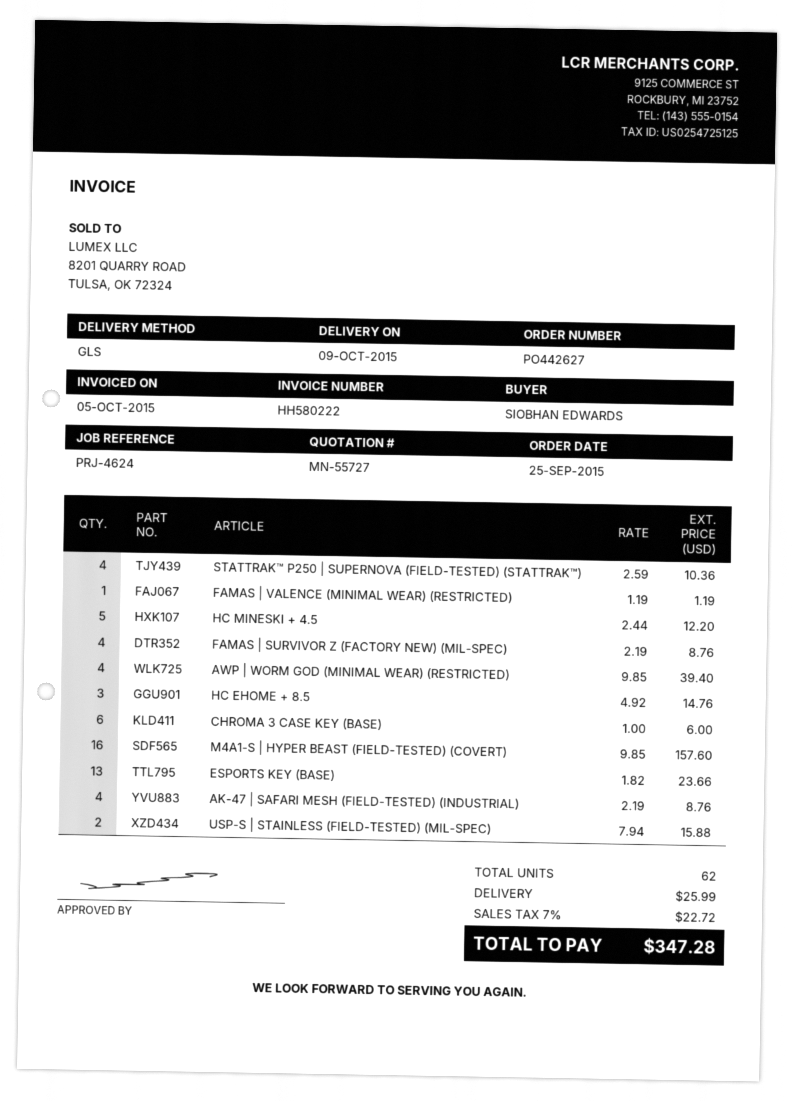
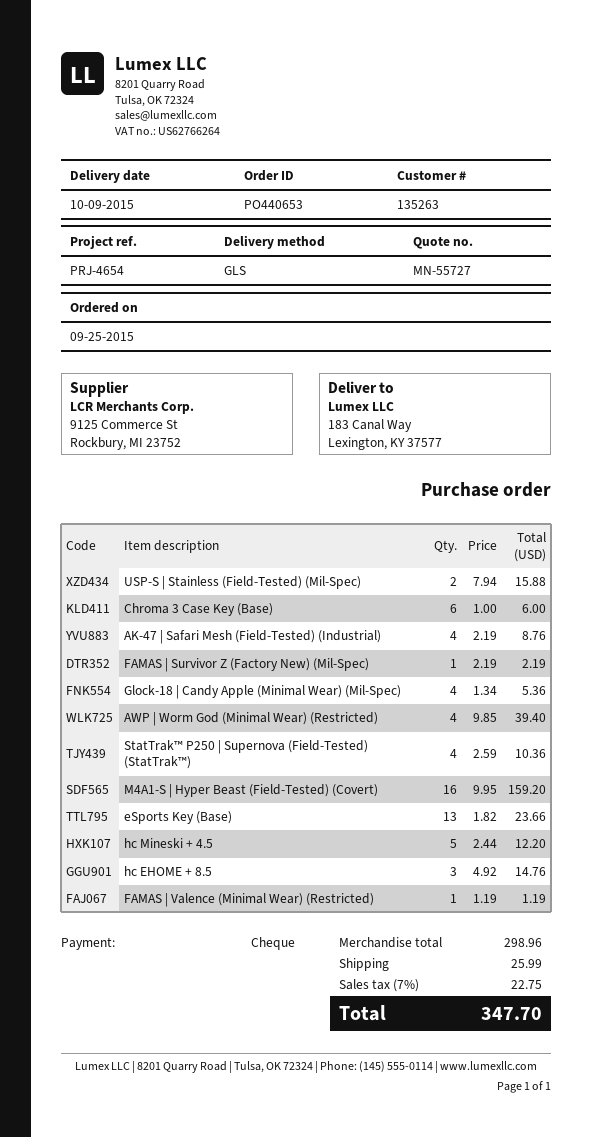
order number: PO442627 -> PO440653
reference: PRJ-4624 -> PRJ-4654
FAMAS | SURVIVOR Z (FACTORY NEW) (MIL-SPEC): 4 x 2.19 = 8.76 -> 1 x 2.19 = 2.19
M4A1-S | HYPER BEAST (FIELD-TESTED) (COVERT): 16 x 9.85 = 157.60 -> 16 x 9.95 = 159.20
Glock-18 | Candy Apple (Minimal Wear) (Mil-Spec): none -> 4 x 1.34 = 5.36
tax: 7% = 22.72 -> 7% = 22.75
total: 347.28 -> 347.70

